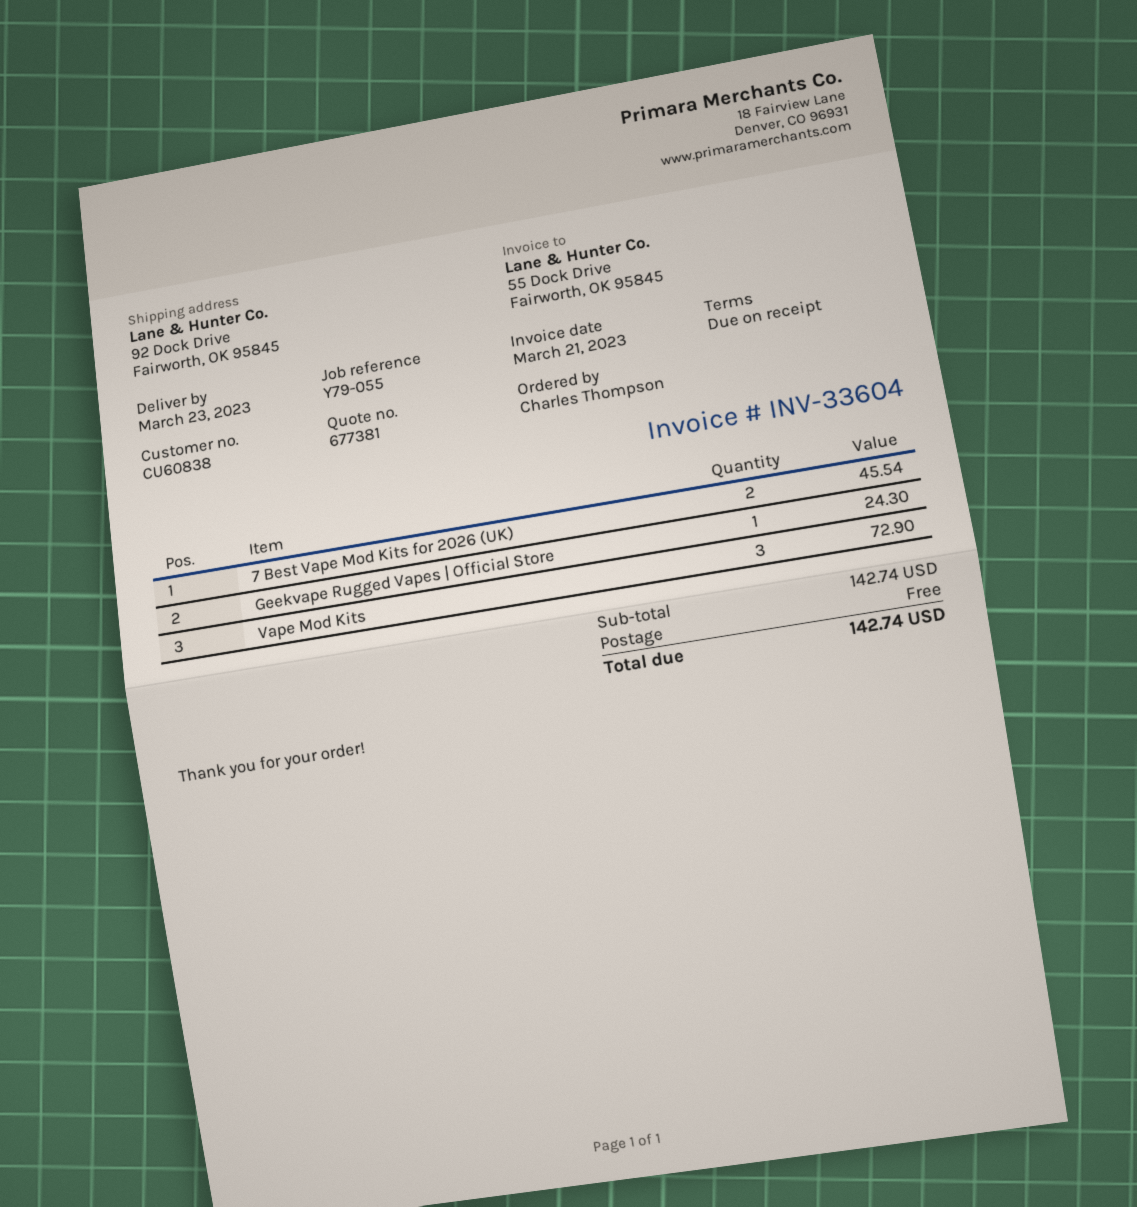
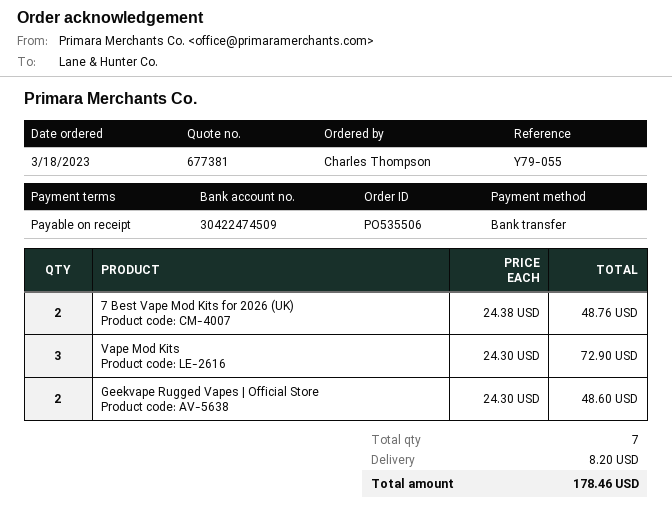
7 Best Vape Mod Kits for 2026 (UK): 2 for 45.54 -> 2 for 48.76
Geekvape Rugged Vapes | Official Store: 1 for 24.30 -> 2 for 48.60
shipping: 0.00 -> 8.20
total: 142.74 -> 178.46

